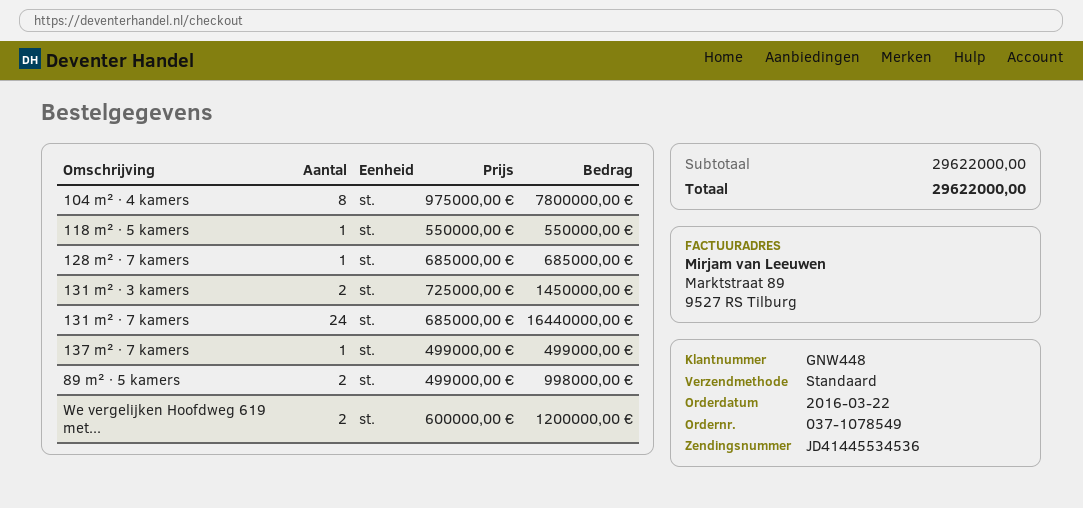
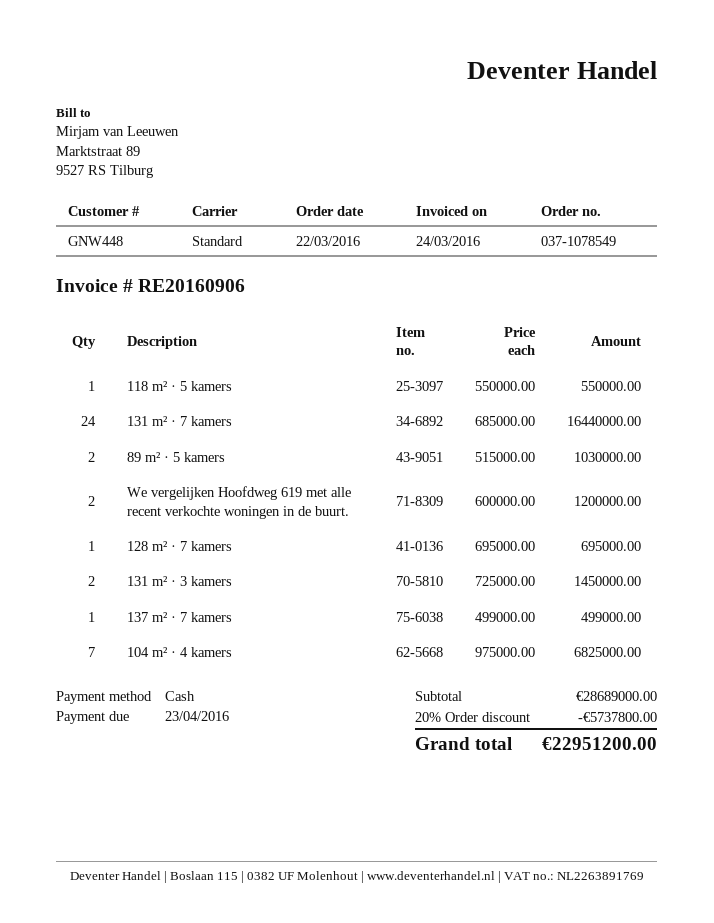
104 m² · 4 kamers: 8 x 975000.00 = 7800000.00 -> 7 x 975000.00 = 6825000.00
128 m² · 7 kamers: 1 x 685000.00 = 685000.00 -> 1 x 695000.00 = 695000.00
89 m² · 5 kamers: 2 x 499000.00 = 998000.00 -> 2 x 515000.00 = 1030000.00
subtotal: 29622000.00 -> 28689000.00
discount: none -> 20% = 5737800.00
total: 29622000.00 -> 22951200.00

